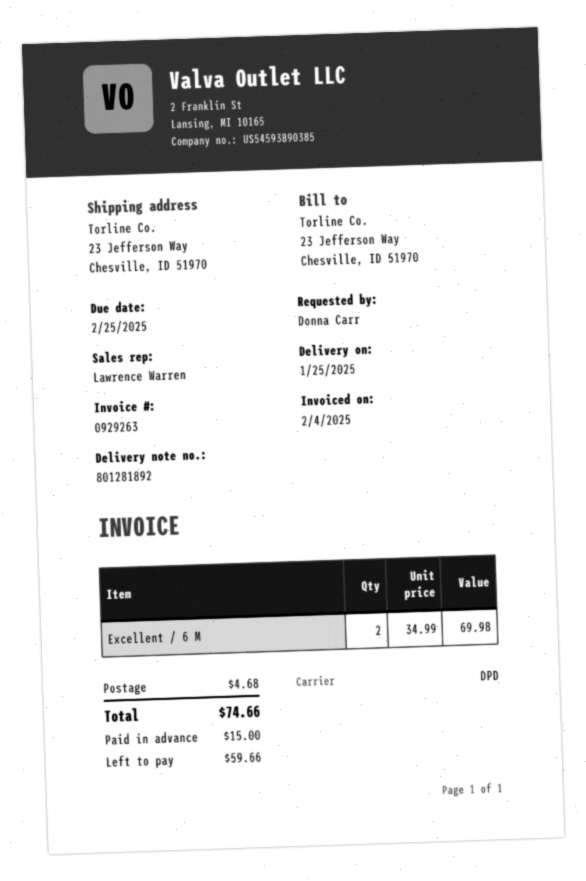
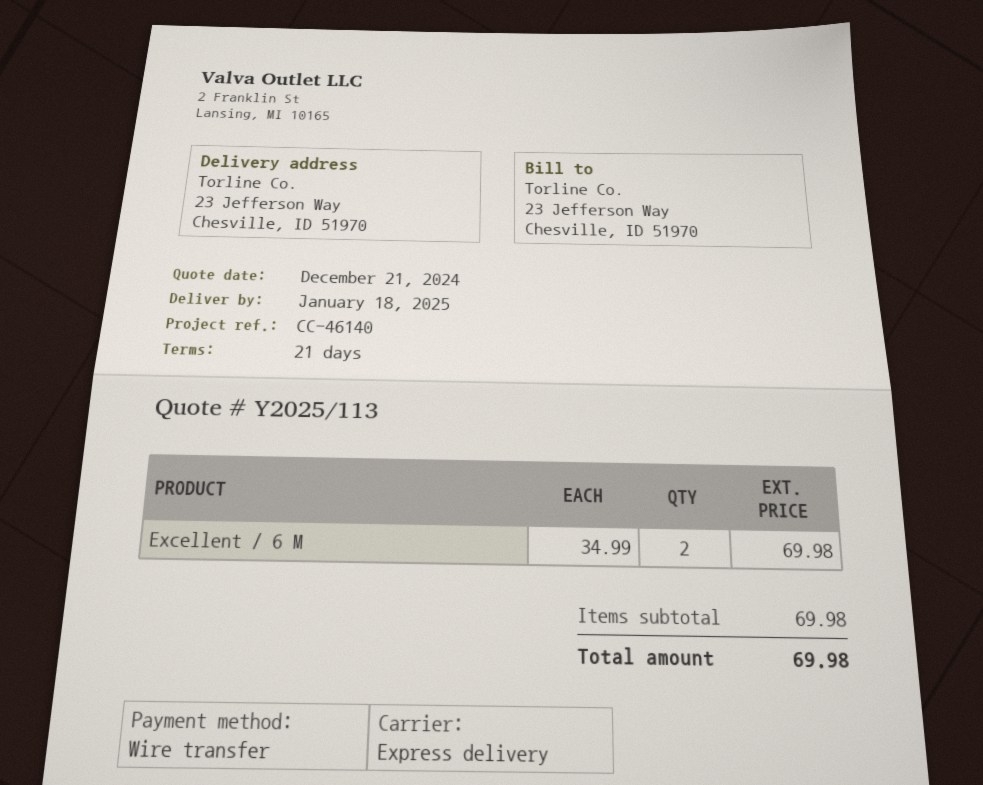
delivery date: 2025-01-25 -> 2025-01-18
shipping method: DPD -> express
shipping: 4.68 -> none
total: 74.66 -> 69.98

